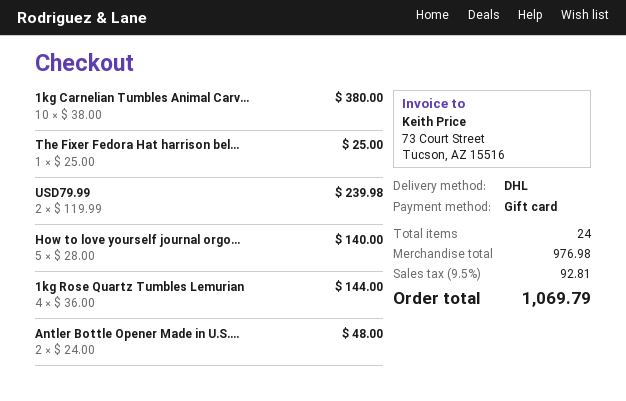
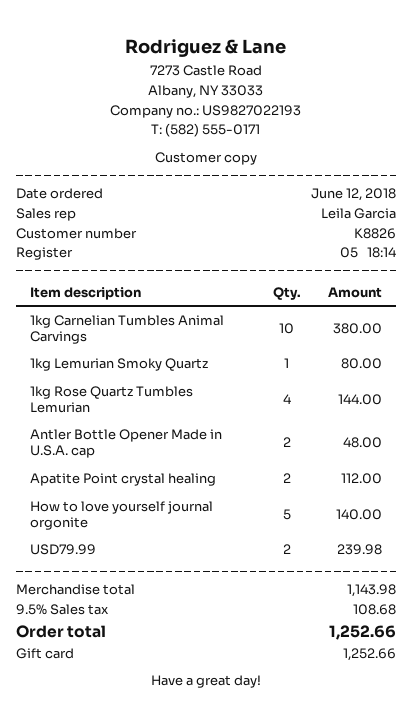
The Fixer Fedora Hat harrison bel...: 1 for 25.00 -> none
1kg Lemurian Smoky Quartz: none -> 1 for 80.00
Apatite Point crystal healing: none -> 2 for 112.00
subtotal: 976.98 -> 1143.98
tax: 9.5% = 92.81 -> 9.5% = 108.68
total: 1069.79 -> 1252.66

